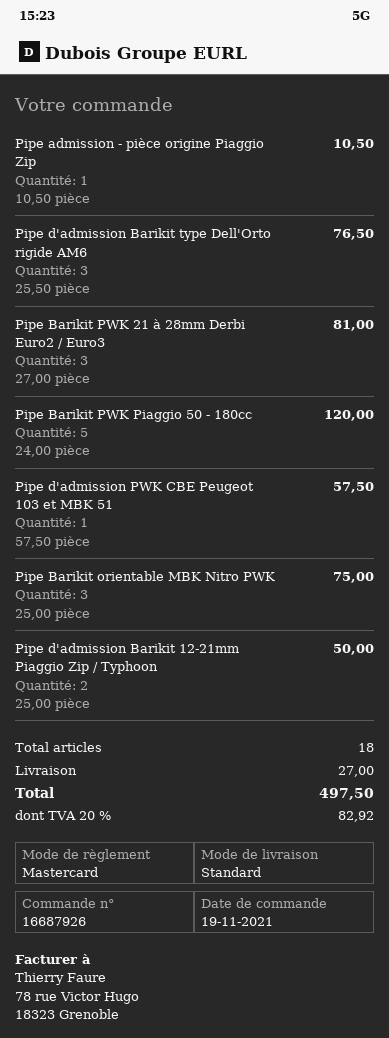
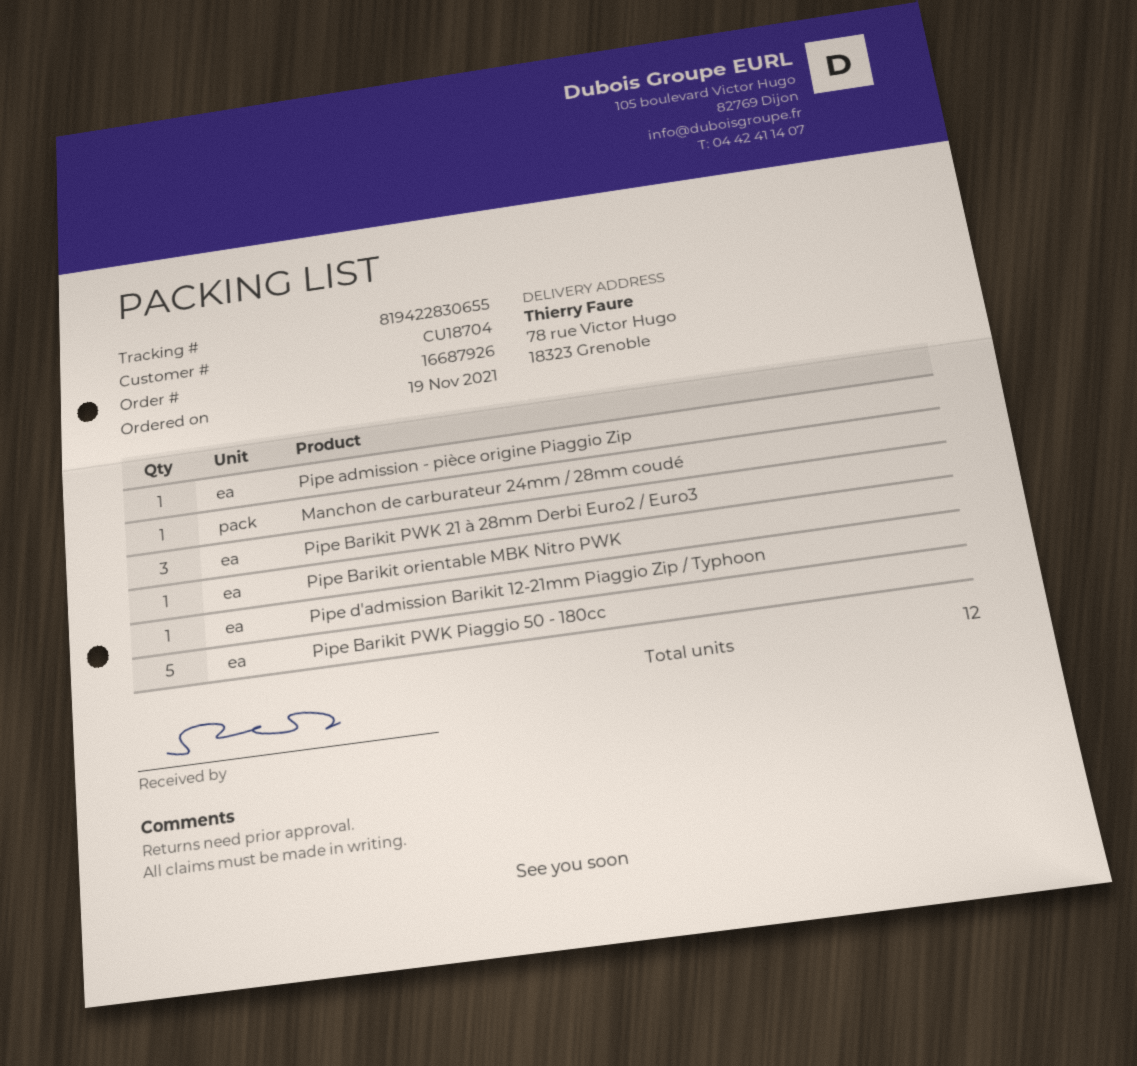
Pipe d'admission Barikit type Dell'Orto rigide AM6: 3 -> none
Pipe d'admission PWK CBE Peugeot 103 et MBK 51: 1 -> none
Pipe Barikit orientable MBK Nitro PWK: 3 -> 1
Pipe d'admission Barikit 12-21mm Piaggio Zip / Typhoon: 2 -> 1
Manchon de carburateur 24mm / 28mm coudé: none -> 1
total quantity: 18 -> 12

